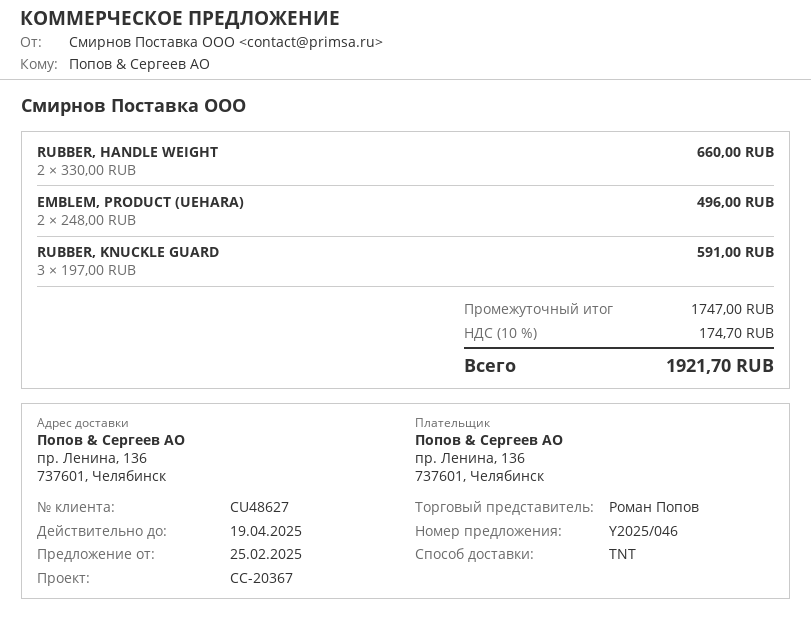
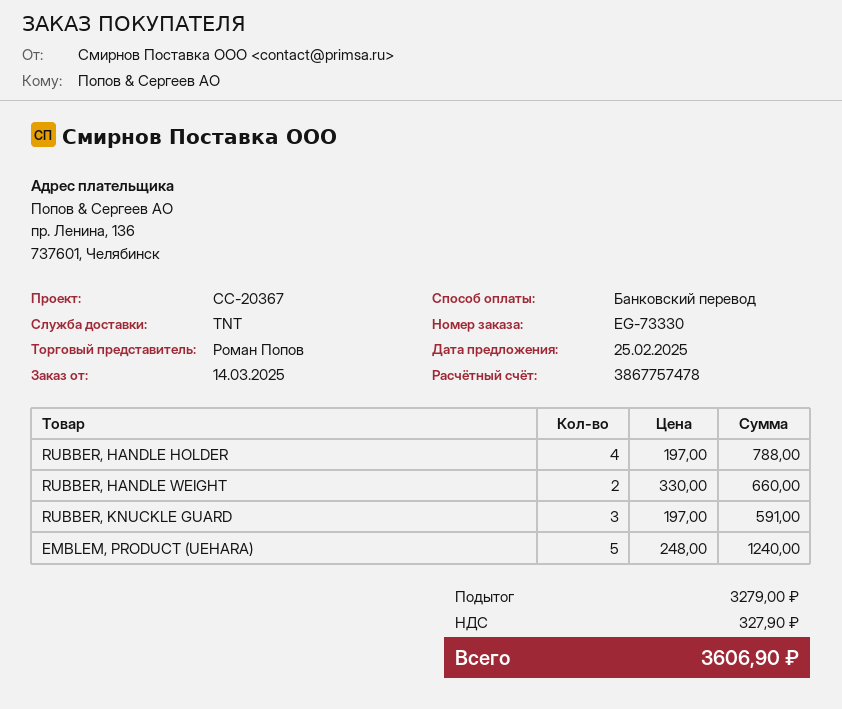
EMBLEM, PRODUCT (UEHARA): 2 x 248.00 = 496.00 -> 5 x 248.00 = 1240.00
RUBBER, HANDLE HOLDER: none -> 4 x 197.00 = 788.00
subtotal: 1747.00 -> 3279.00
tax: 174.70 -> 327.90
total: 1921.70 -> 3606.90

